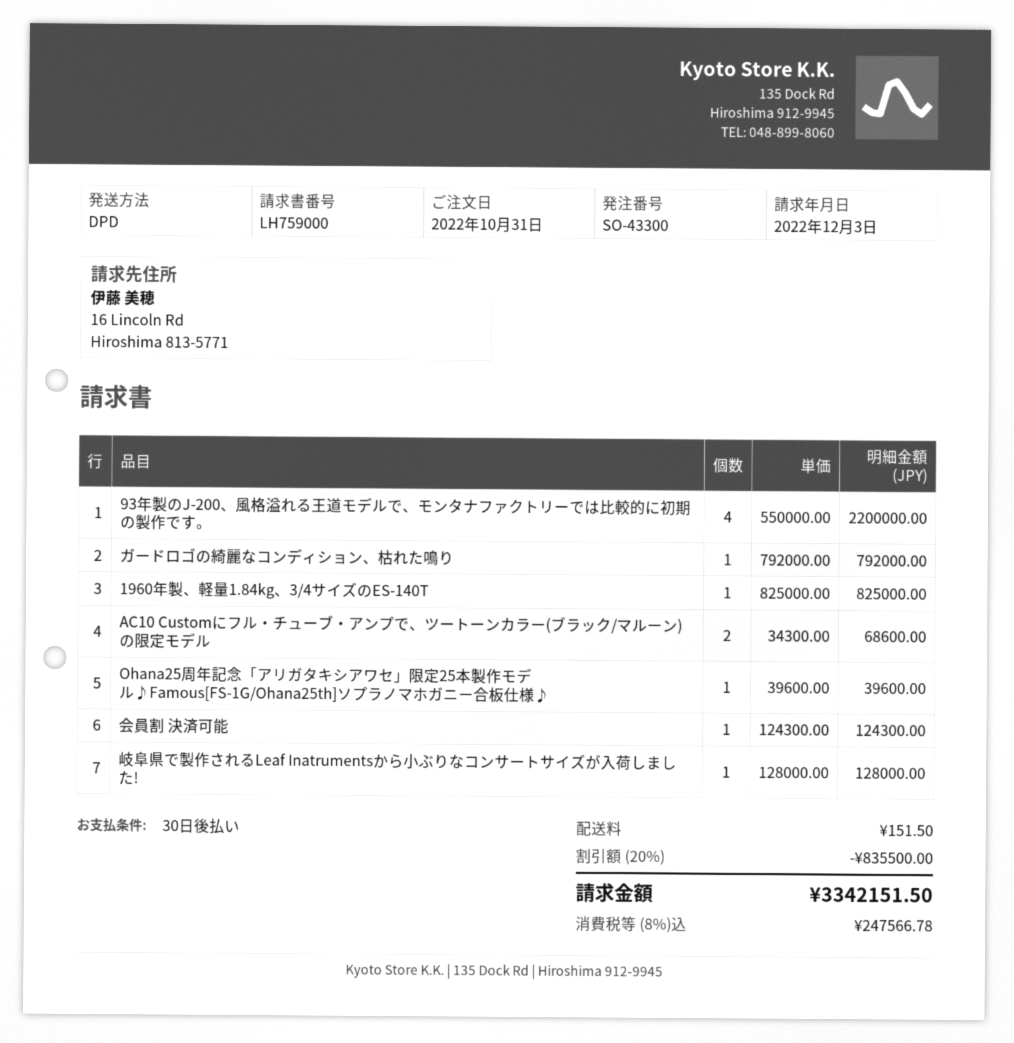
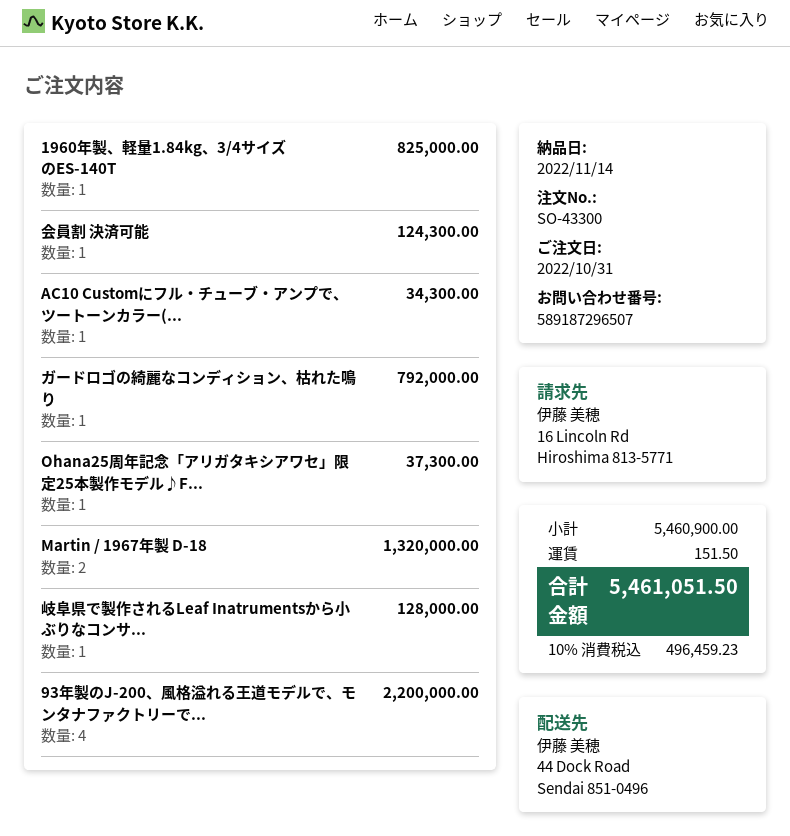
AC10 Customにフル・チューブ・アンプで、ツートーンカラー(ブラック/マルーン)の限定モデル: 2 for 68600.00 -> 1 for 34300.00
Ohana25周年記念「アリガタキシアワセ」限定25本製作モデル♪Famous[FS-1G/Ohana25th]ソプラノマホガニー合板仕様♪: 1 for 39600.00 -> 1 for 37300.00
Martin / 1967年製 D-18: none -> 2 for 1320000.00
discount: 20% = 835500.00 -> none
tax: 8% = 247566.78 -> 10% = 496459.23
total: 3342151.50 -> 5461051.50

